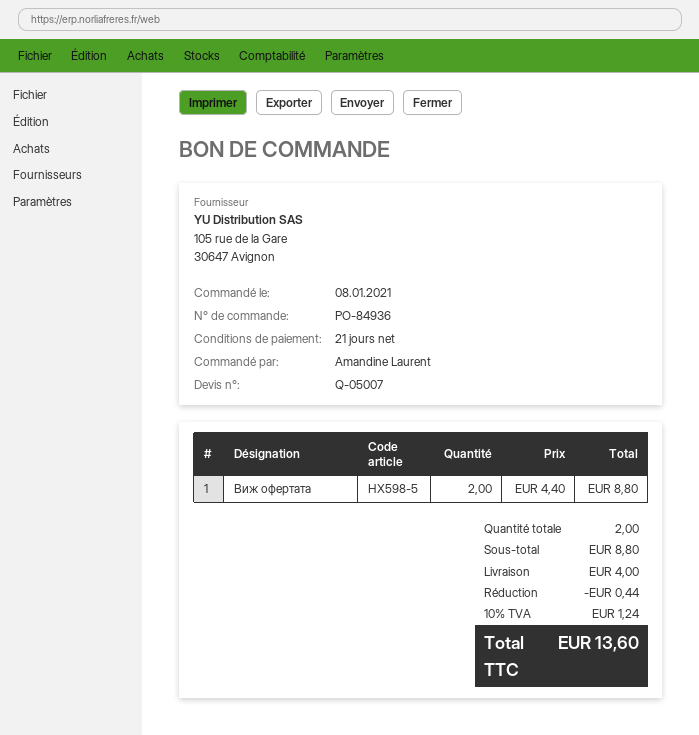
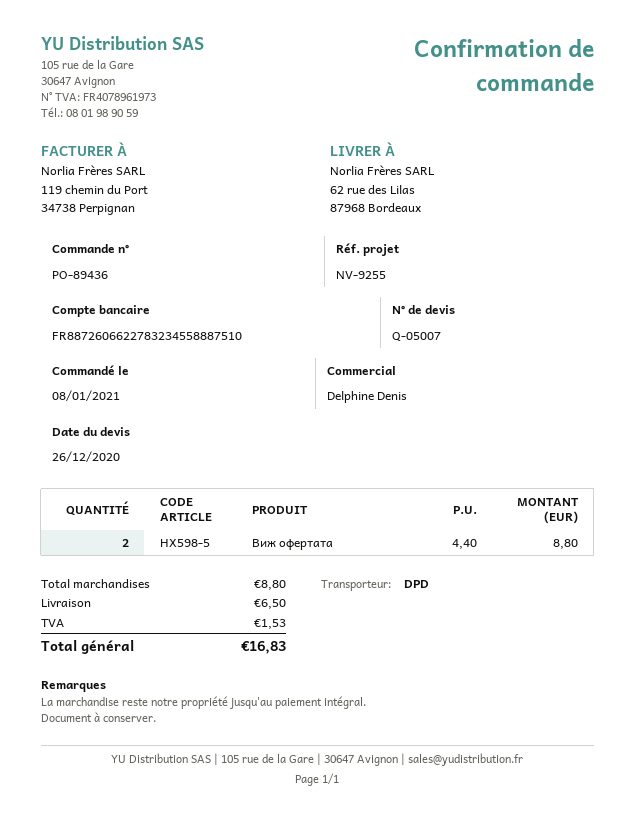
order number: PO-84936 -> PO-89436
discount: 0.44 -> none
shipping: 4.00 -> 6.50
tax: 1.24 -> 1.53
total: 13.60 -> 16.83

